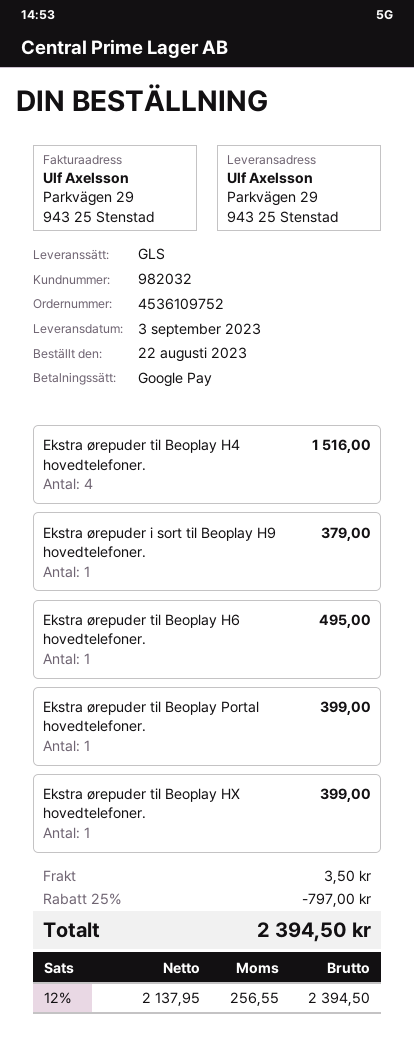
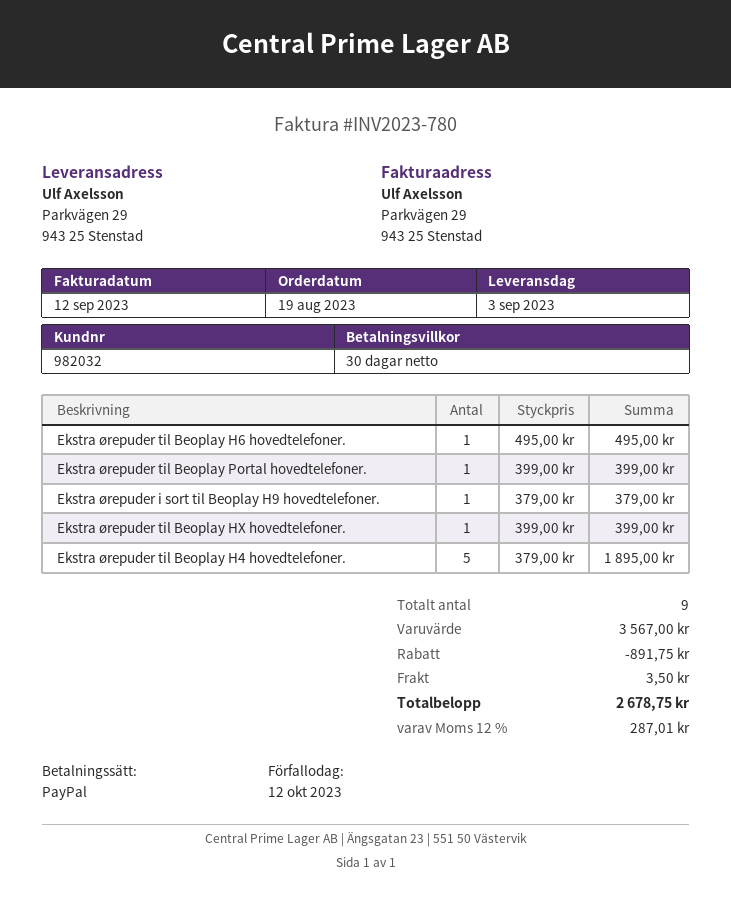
order date: 2023-08-22 -> 2023-08-19
payment method: Google Pay -> PayPal
Ekstra ørepuder til Beoplay H4 hovedtelefoner.: 4 for 1516.00 -> 5 for 1895.00
discount: 797.00 -> 891.75
tax: 12% = 256.55 -> 12% = 287.01
total: 2394.50 -> 2678.75

